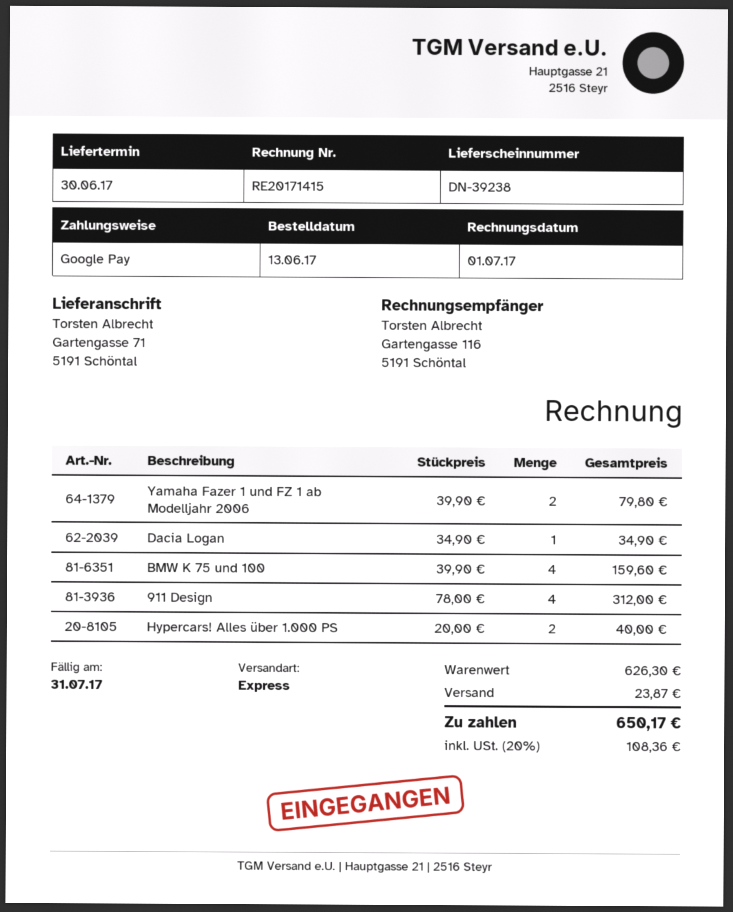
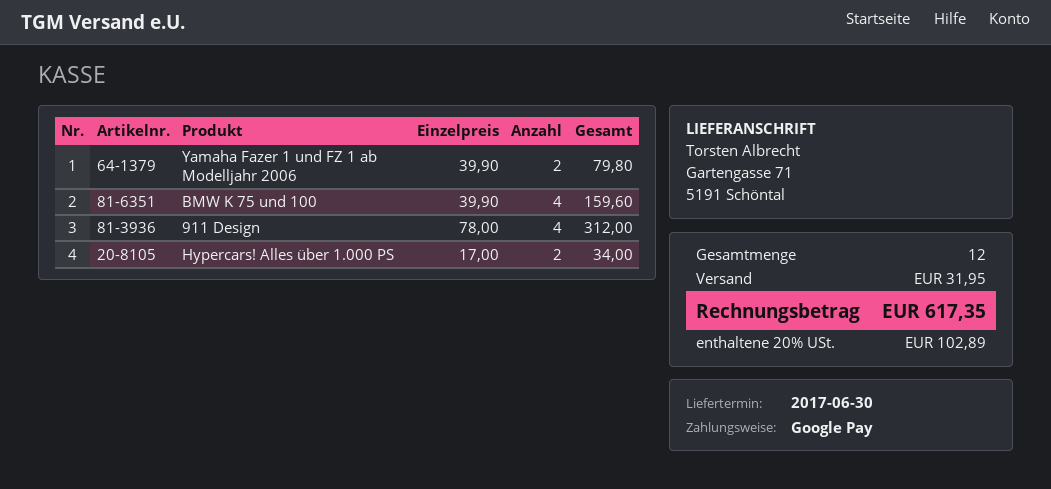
Dacia Logan: 1 x 34.90 = 34.90 -> none
Hypercars! Alles über 1.000 PS: 2 x 20.00 = 40.00 -> 2 x 17.00 = 34.00
shipping: 23.87 -> 31.95
tax: 20% = 108.36 -> 20% = 102.89
total: 650.17 -> 617.35

